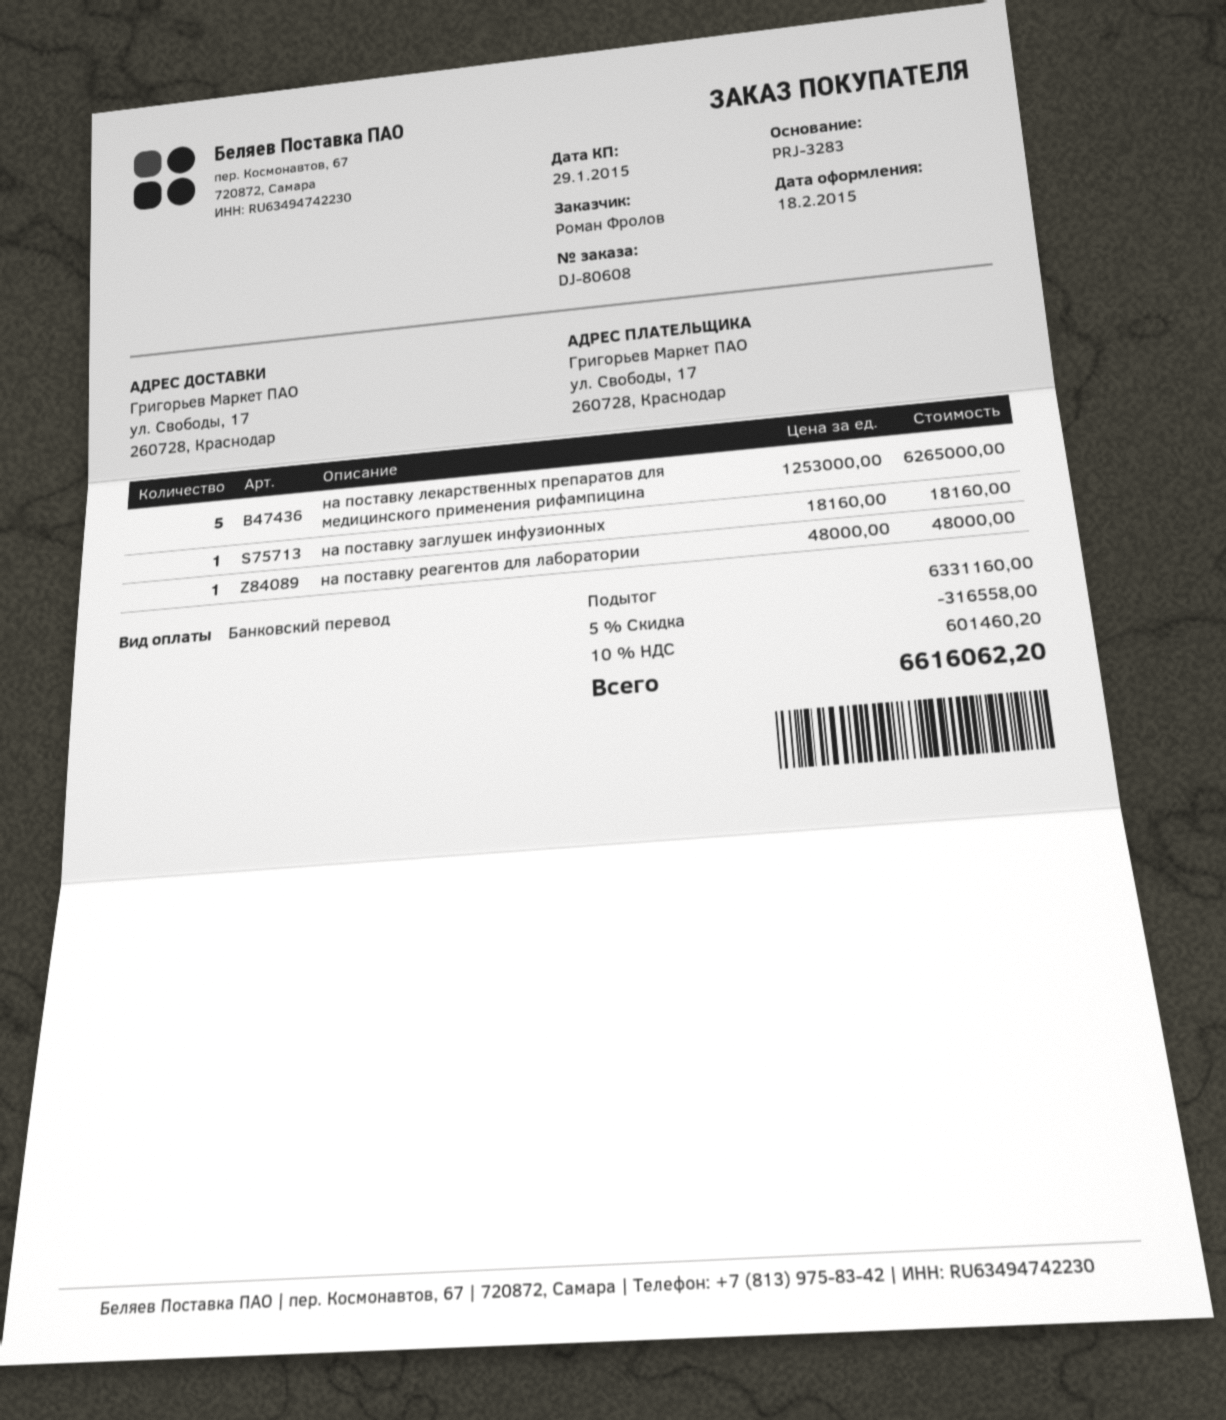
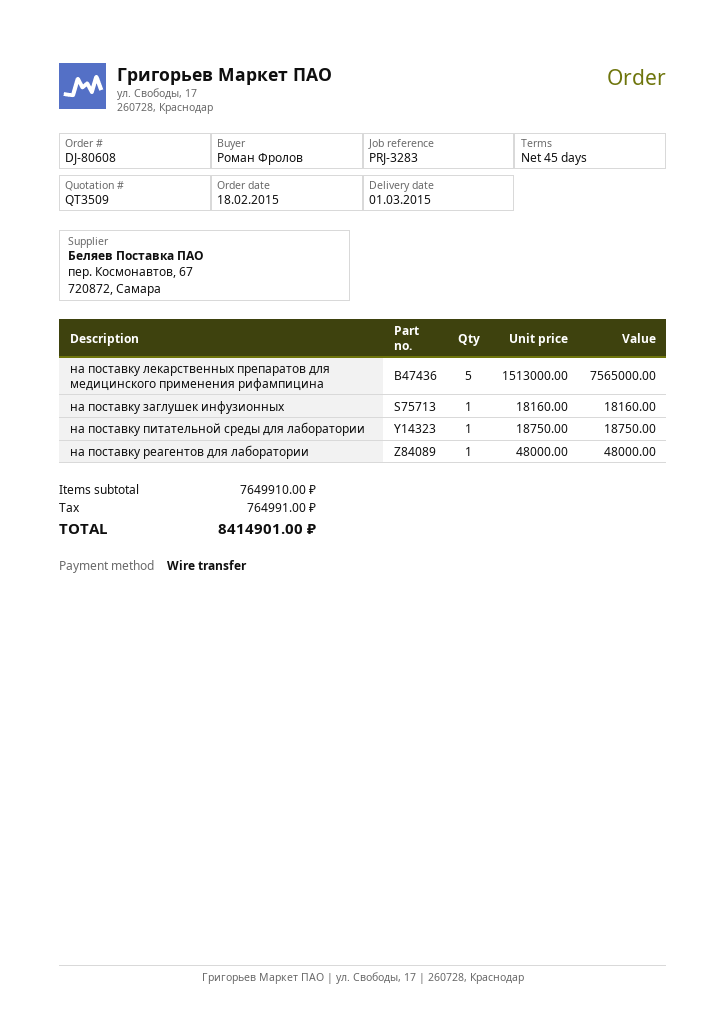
на поставку лекарственных препаратов для медицинского применения рифампицина: 5 x 1253000.00 = 6265000.00 -> 5 x 1513000.00 = 7565000.00
на поставку питательной среды для лаборатории: none -> 1 x 18750.00 = 18750.00
subtotal: 6331160.00 -> 7649910.00
discount: 5% = 316558.00 -> none
tax: 601460.20 -> 764991.00
total: 6616062.20 -> 8414901.00

